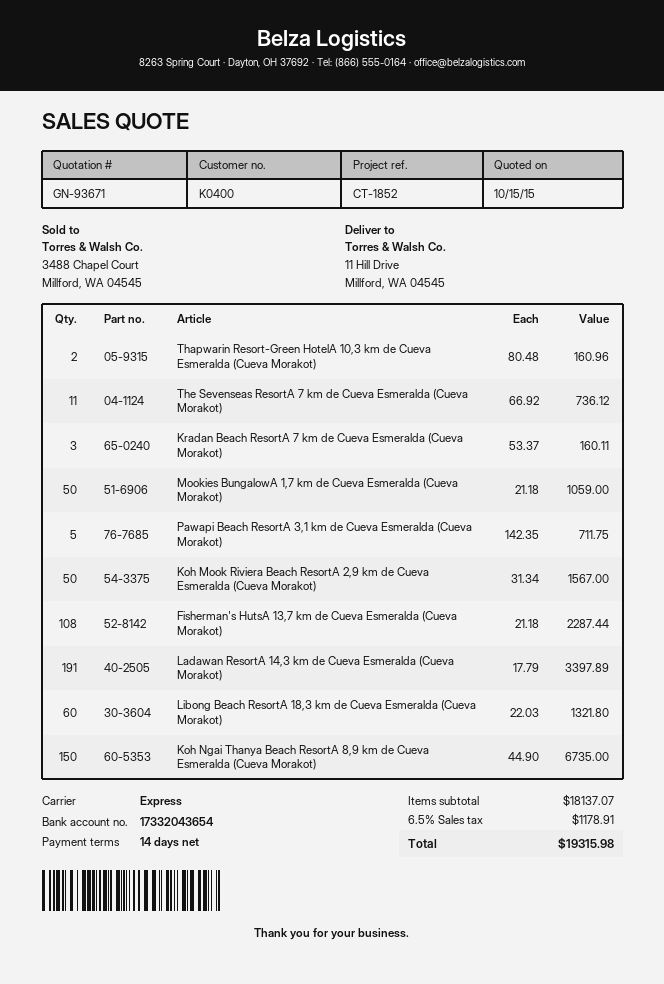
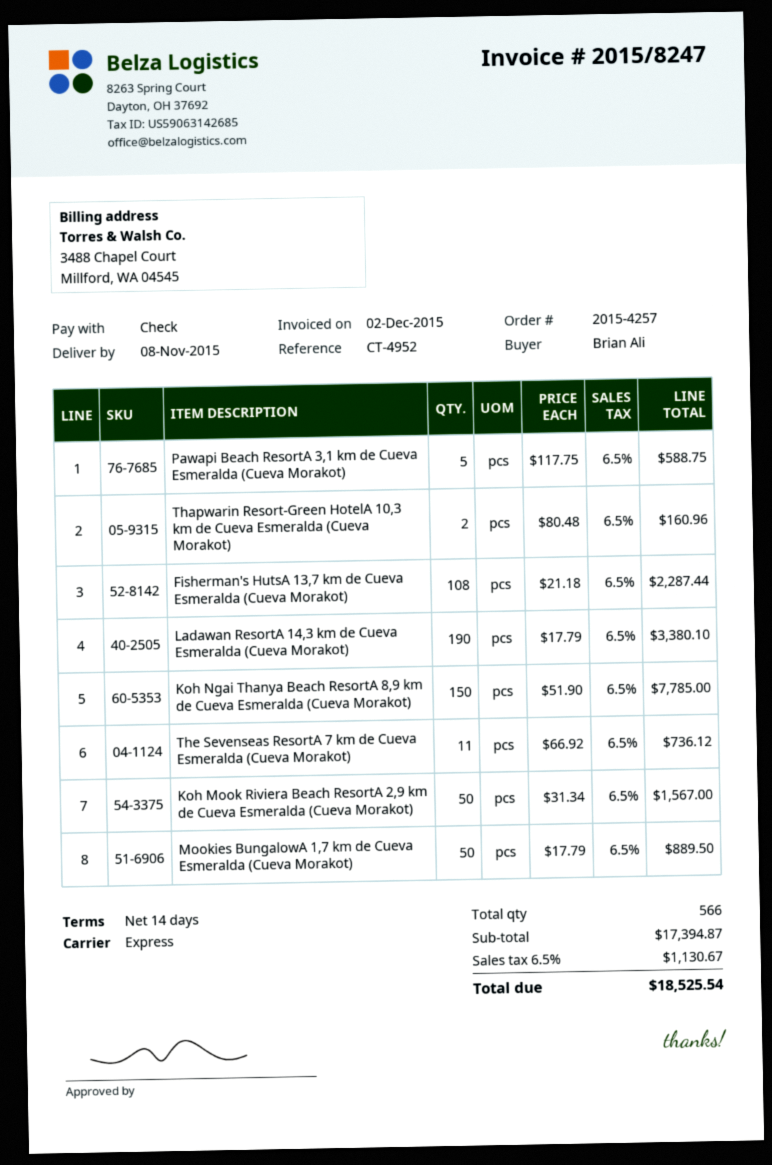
reference: CT-1852 -> CT-4952
Kradan Beach ResortA 7 km de Cueva Esmeralda (Cueva Morakot): 3 x 53.37 = 160.11 -> none
Mookies BungalowA 1,7 km de Cueva Esmeralda (Cueva Morakot): 50 x 21.18 = 1059.00 -> 50 x 17.79 = 889.50
Pawapi Beach ResortA 3,1 km de Cueva Esmeralda (Cueva Morakot): 5 x 142.35 = 711.75 -> 5 x 117.75 = 588.75
Ladawan ResortA 14,3 km de Cueva Esmeralda (Cueva Morakot): 191 x 17.79 = 3397.89 -> 190 x 17.79 = 3380.10
Libong Beach ResortA 18,3 km de Cueva Esmeralda (Cueva Morakot): 60 x 22.03 = 1321.80 -> none
Koh Ngai Thanya Beach ResortA 8,9 km de Cueva Esmeralda (Cueva Morakot): 150 x 44.90 = 6735.00 -> 150 x 51.90 = 7785.00
subtotal: 18137.07 -> 17394.87
tax: 6.5% = 1178.91 -> 6.5% = 1130.67
total: 19315.98 -> 18525.54

